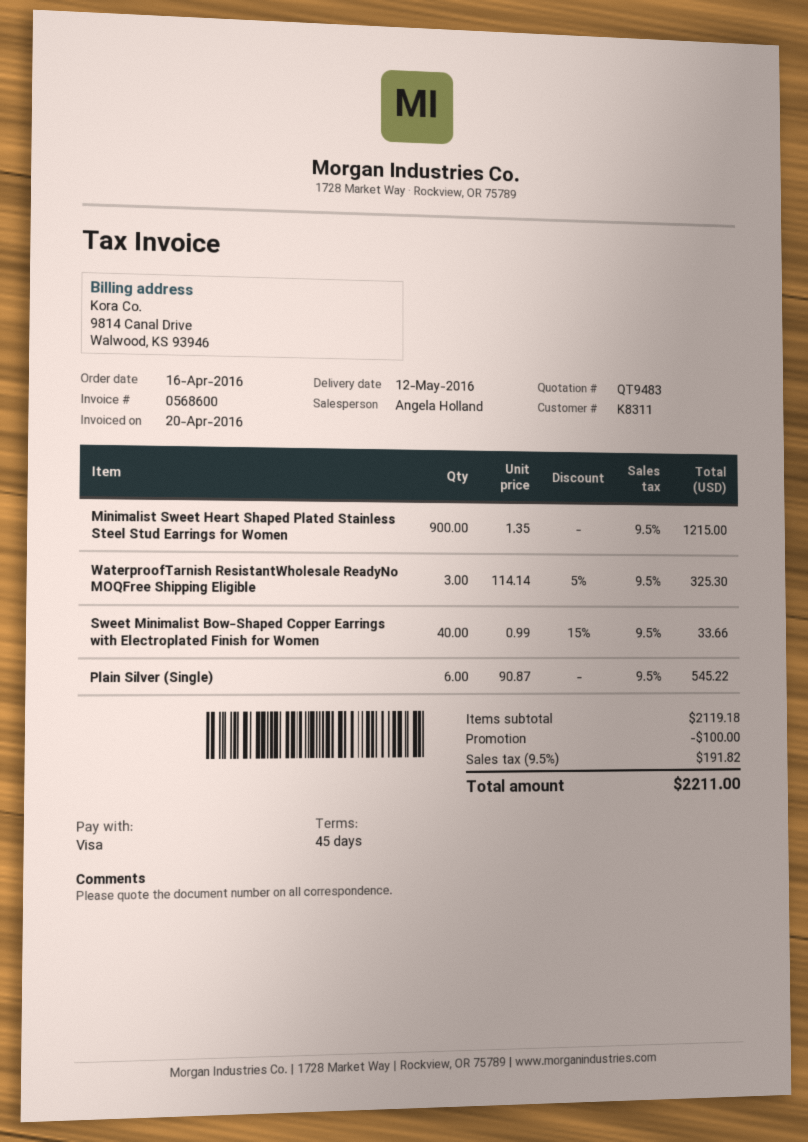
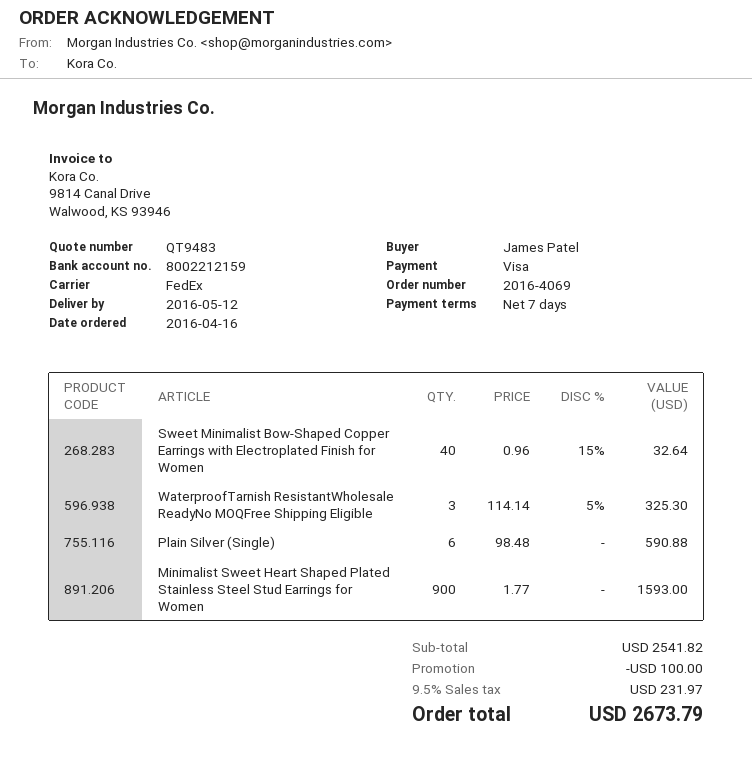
payment terms: 45 days -> 7 days
Minimalist Sweet Heart Shaped Plated Stainless Steel Stud Earrings for Women: 900 x 1.35 = 1215.00 -> 900 x 1.77 = 1593.00
Sweet Minimalist Bow-Shaped Copper Earrings with Electroplated Finish for Women: 40 x 0.99 - 15% = 33.66 -> 40 x 0.96 - 15% = 32.64
Plain Silver (Single): 6 x 90.87 = 545.22 -> 6 x 98.48 = 590.88
subtotal: 2119.18 -> 2541.82
tax: 9.5% = 191.82 -> 9.5% = 231.97
total: 2211.00 -> 2673.79

